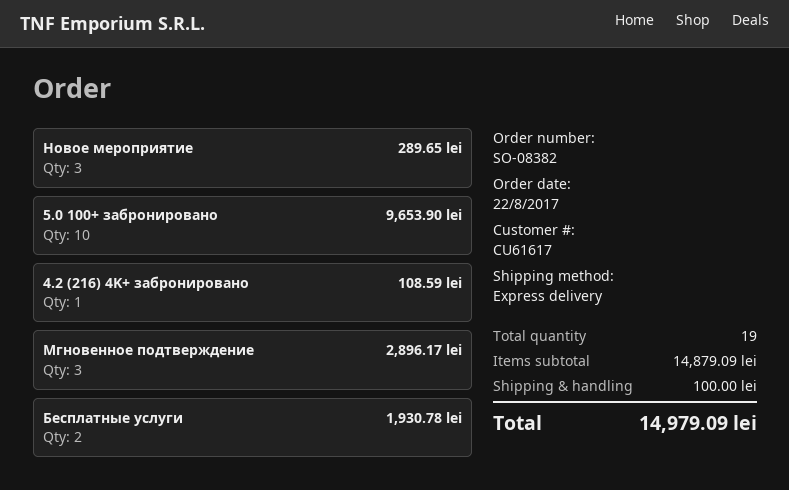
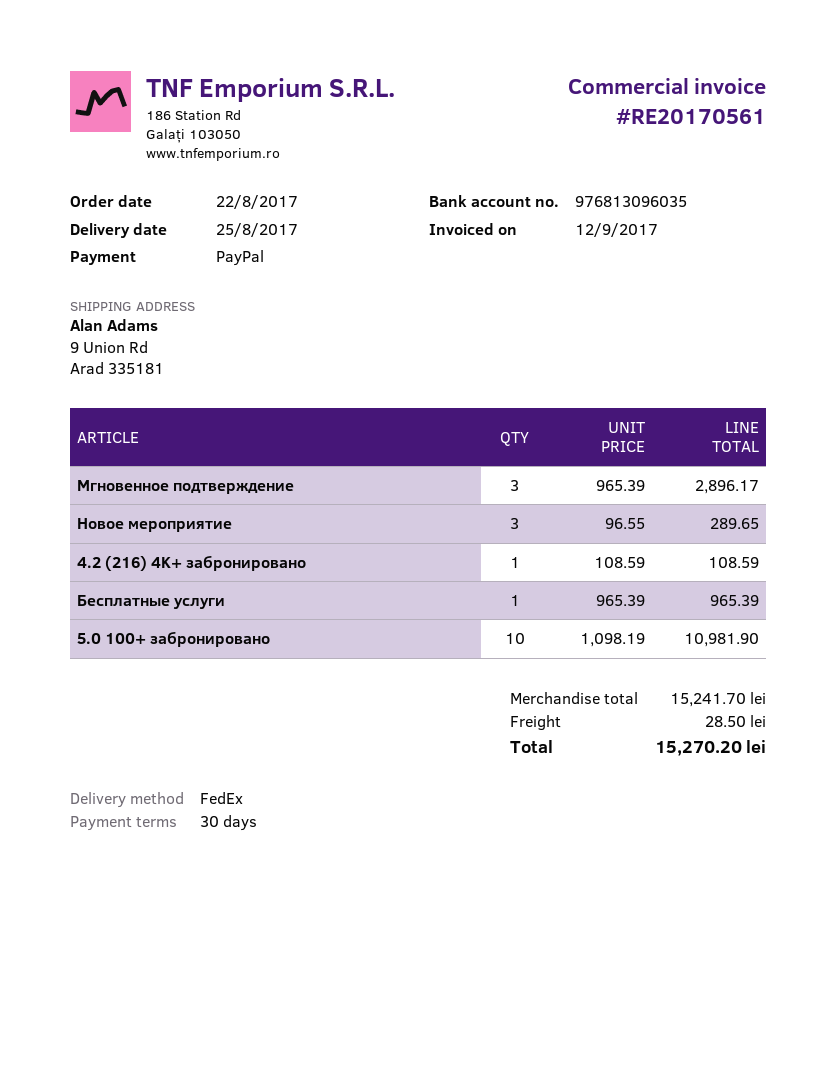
shipping method: express -> FedEx
5.0 100+ забронировано: 10 for 9653.90 -> 10 for 10981.90
Бесплатные услуги: 2 for 1930.78 -> 1 for 965.39
subtotal: 14879.09 -> 15241.70
shipping: 100.00 -> 28.50
total: 14979.09 -> 15270.20

